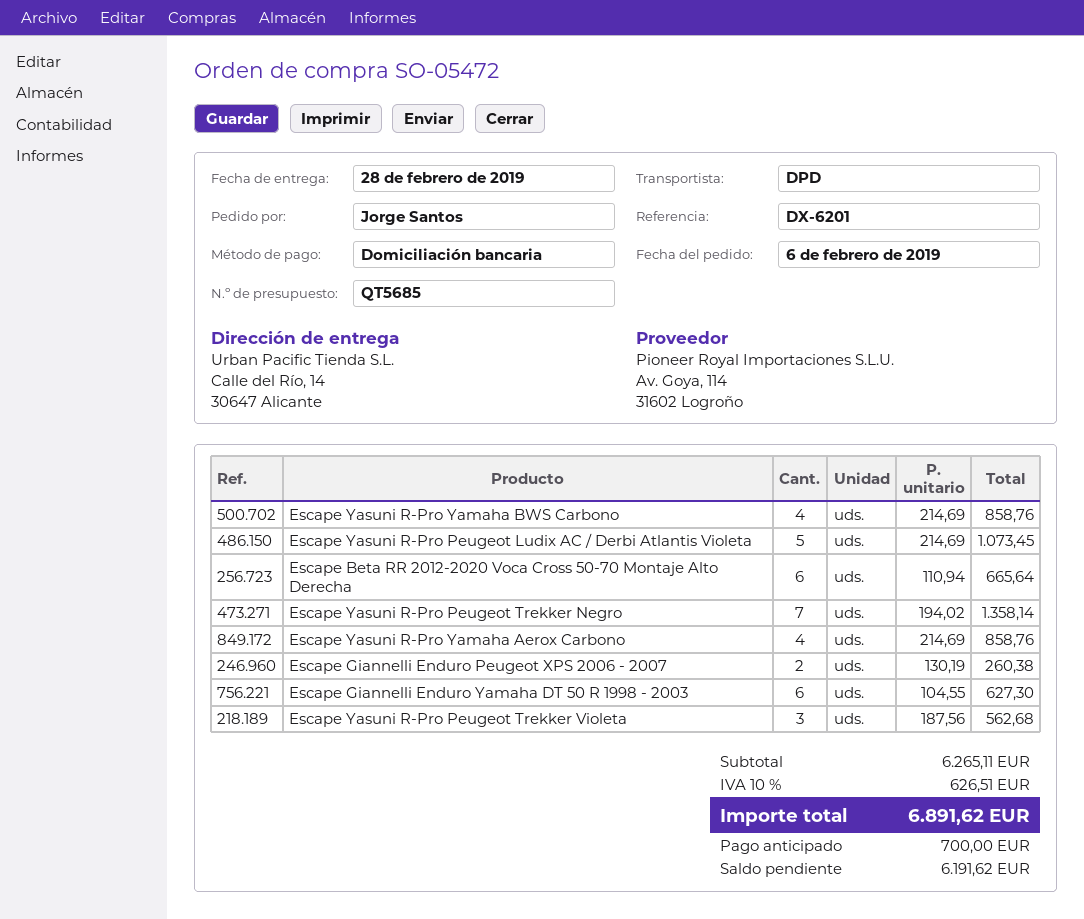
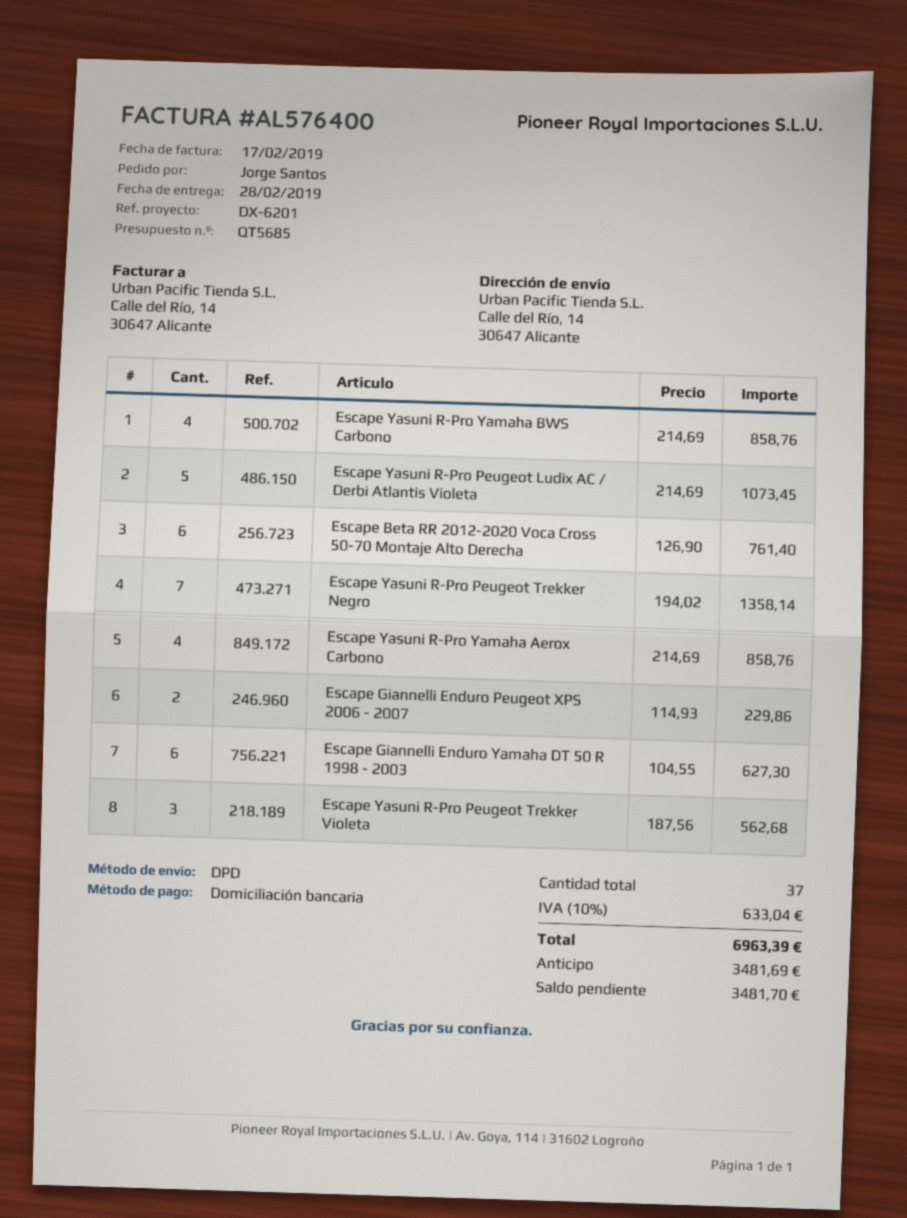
Escape Beta RR 2012-2020 Voca Cross 50-70 Montaje Alto Derecha: 6 x 110.94 = 665.64 -> 6 x 126.90 = 761.40
Escape Giannelli Enduro Peugeot XPS 2006 - 2007: 2 x 130.19 = 260.38 -> 2 x 114.93 = 229.86
tax: 10% = 626.51 -> 10% = 633.04
total: 6891.62 -> 6963.39
deposit: 700.00 -> 3481.69
balance: 6191.62 -> 3481.70

